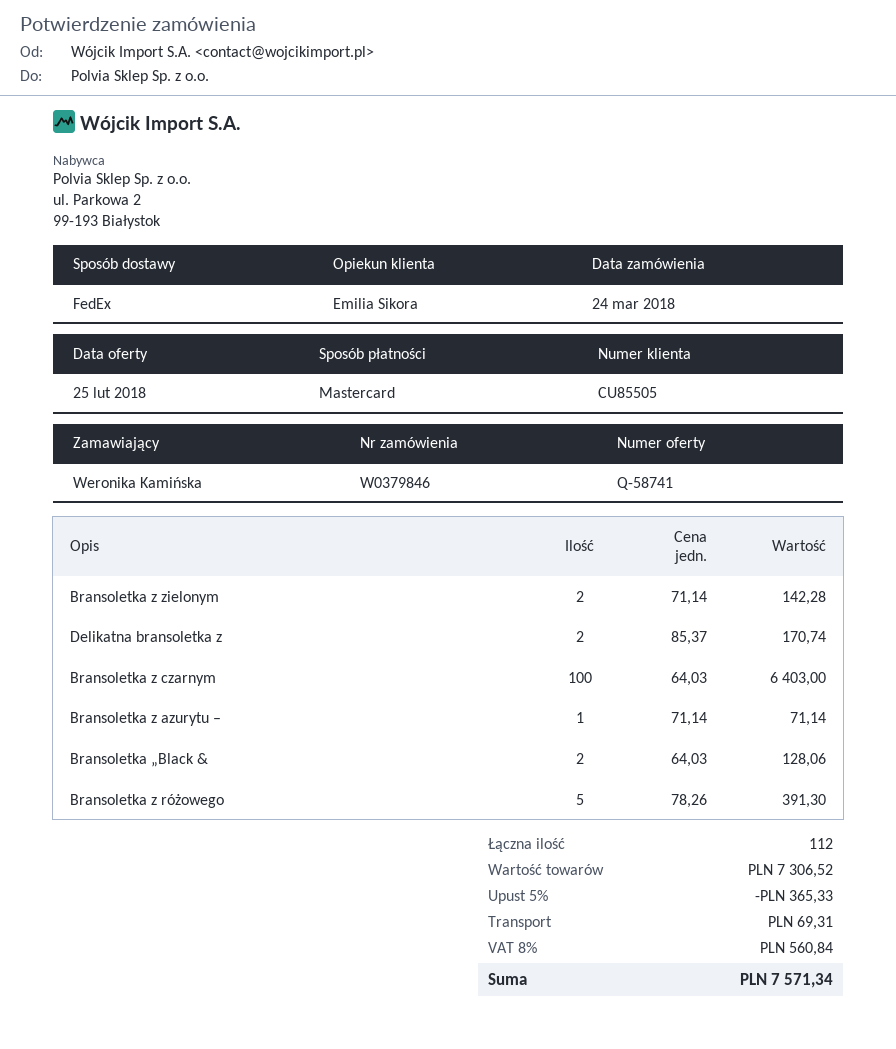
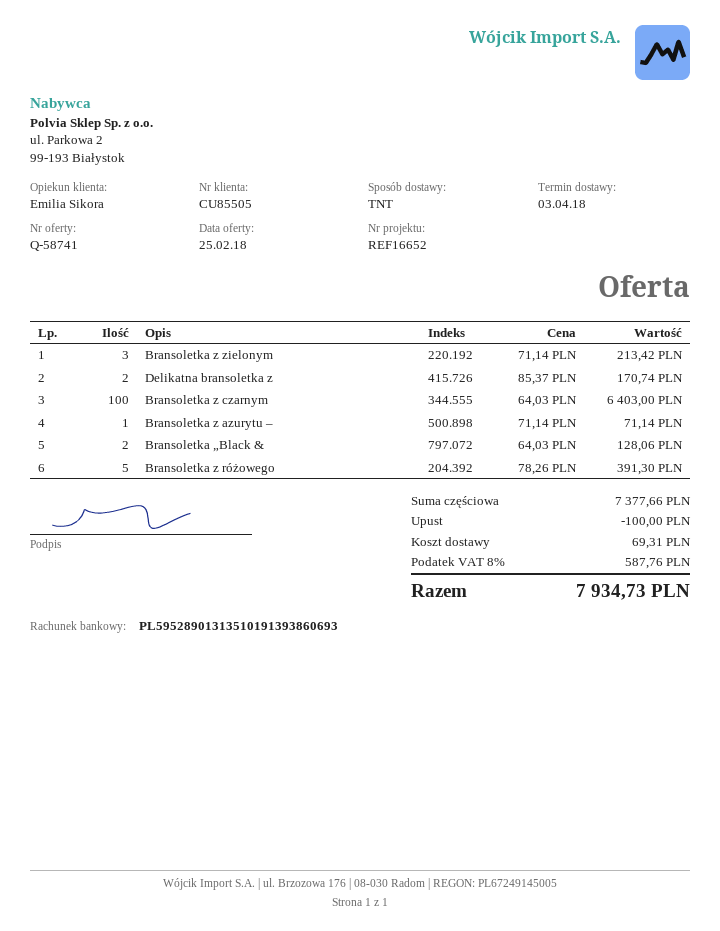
shipping method: FedEx -> TNT
Bransoletka z zielonym: 2 x 71.14 = 142.28 -> 3 x 71.14 = 213.42
subtotal: 7306.52 -> 7377.66
discount: 365.33 -> 100.00
tax: 8% = 560.84 -> 8% = 587.76
total: 7571.34 -> 7934.73

